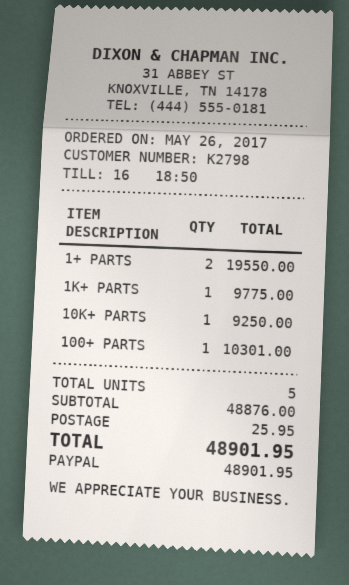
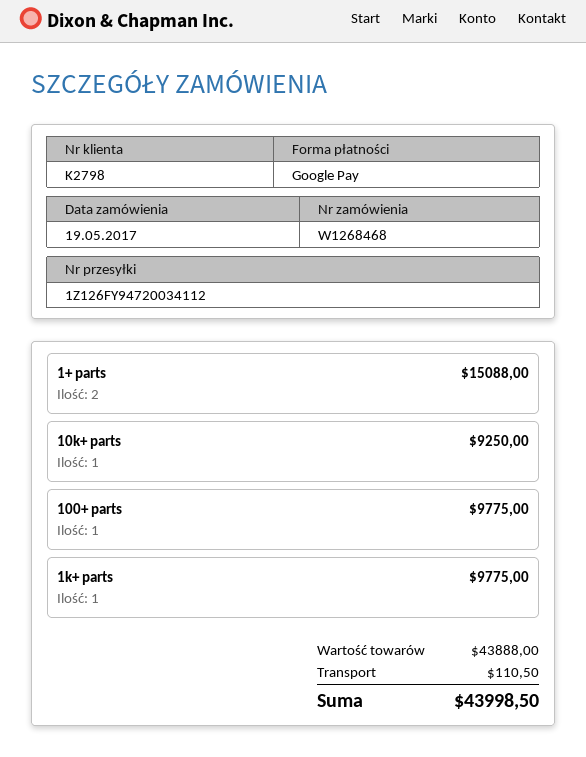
order date: 2017-05-26 -> 2017-05-19
payment method: PayPal -> Google Pay
1+ PARTS: 2 for 19550.00 -> 2 for 15088.00
100+ PARTS: 1 for 10301.00 -> 1 for 9775.00
subtotal: 48876.00 -> 43888.00
shipping: 25.95 -> 110.50
total: 48901.95 -> 43998.50

